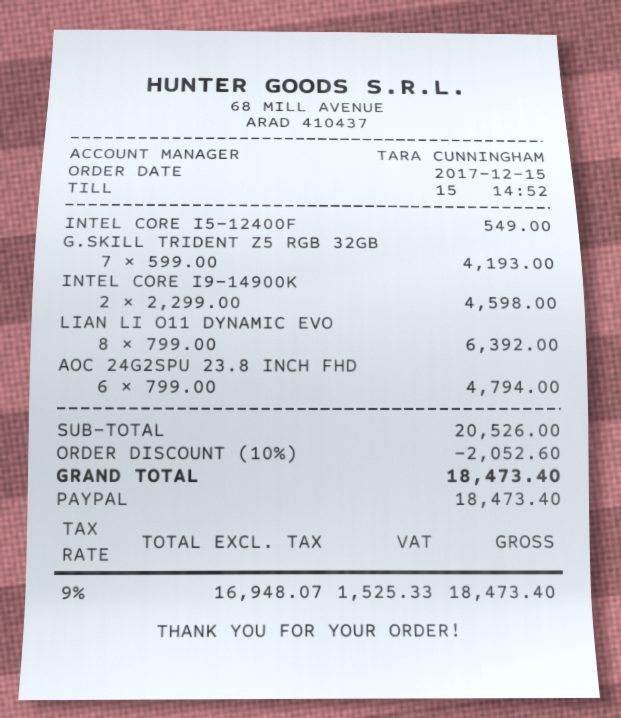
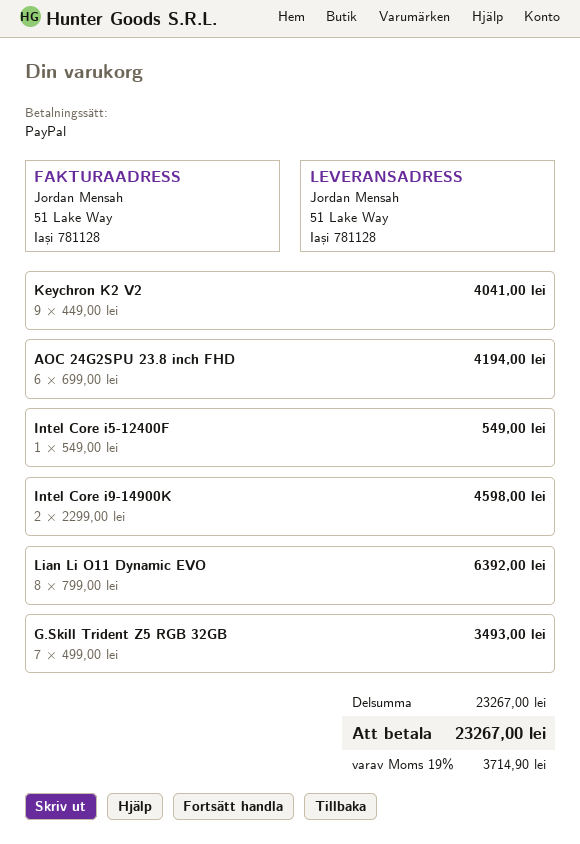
G.SKILL TRIDENT Z5 RGB 32GB: 7 x 599.00 = 4193.00 -> 7 x 499.00 = 3493.00
AOC 24G2SPU 23.8 INCH FHD: 6 x 799.00 = 4794.00 -> 6 x 699.00 = 4194.00
Keychron K2 V2: none -> 9 x 449.00 = 4041.00
subtotal: 20526.00 -> 23267.00
discount: 10% = 2052.60 -> none
tax: 9% = 1525.33 -> 19% = 3714.90
total: 18473.40 -> 23267.00

